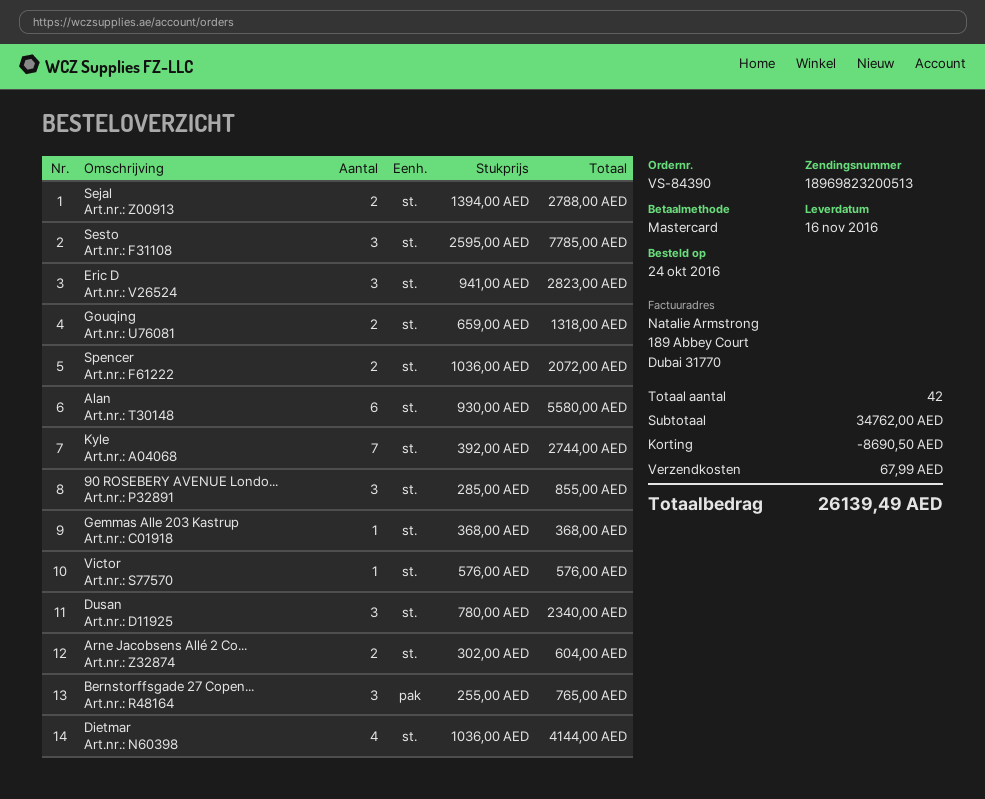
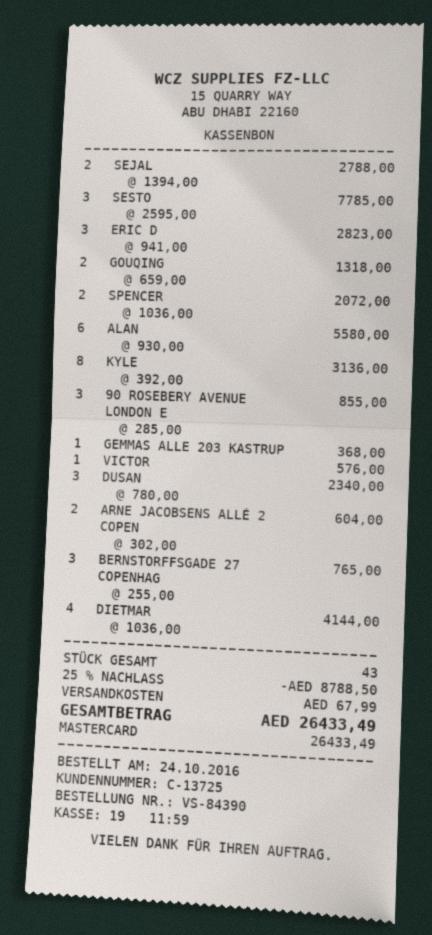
Kyle: 7 x 392.00 = 2744.00 -> 8 x 392.00 = 3136.00
total quantity: 42 -> 43
discount: 8690.50 -> 8788.50
total: 26139.49 -> 26433.49

